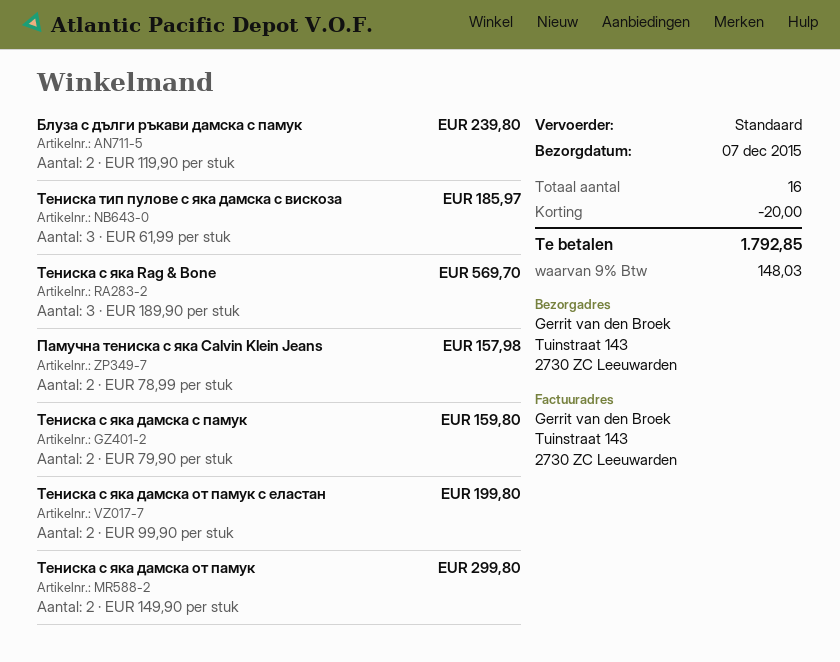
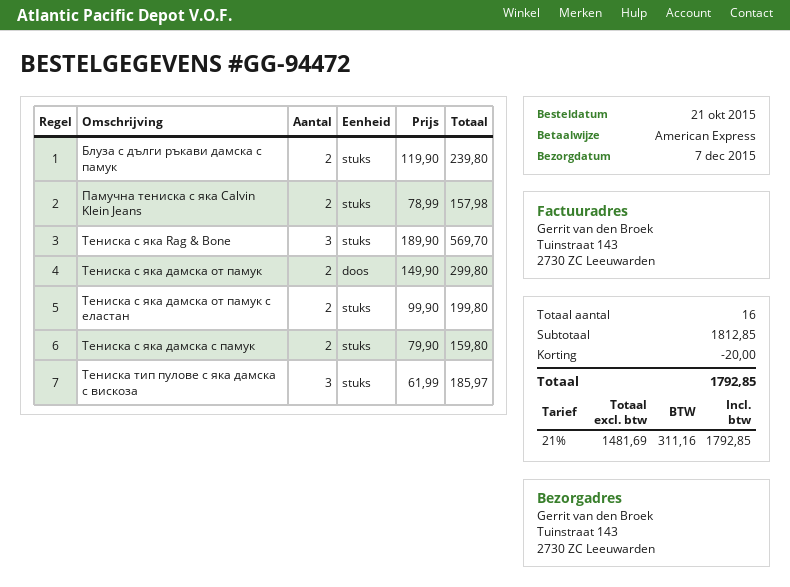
tax: 9% = 148.03 -> 21% = 311.16

